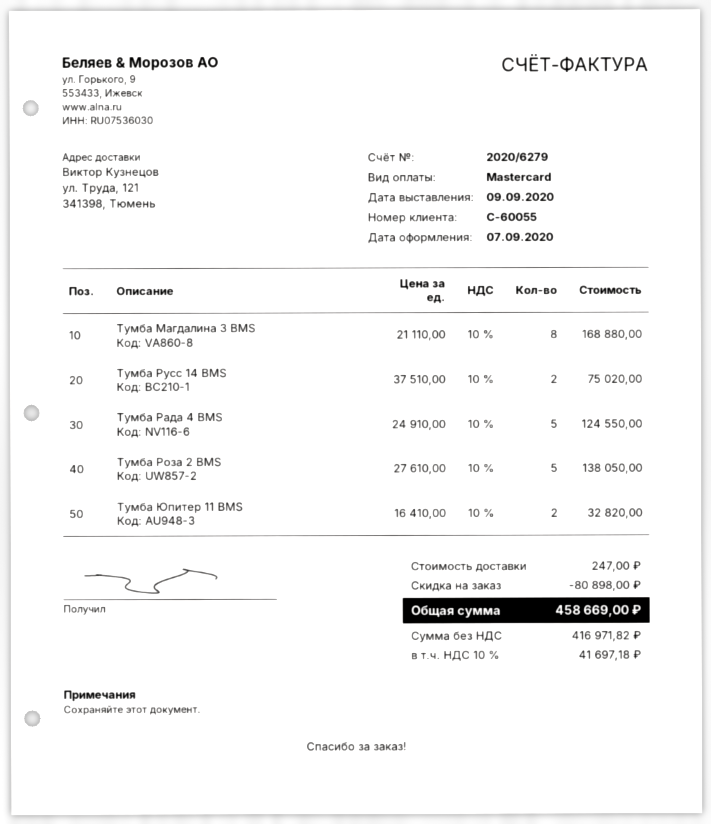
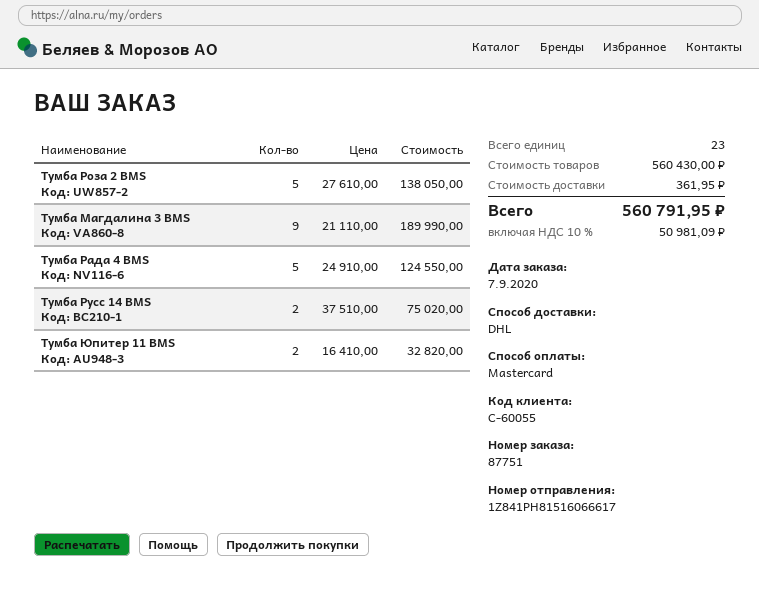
Тумба Магдалина 3 BMS: 8 x 21110.00 = 168880.00 -> 9 x 21110.00 = 189990.00
discount: 80898.00 -> none
shipping: 247.00 -> 361.95
tax: 10% = 41697.18 -> 10% = 50981.09
total: 458669.00 -> 560791.95

